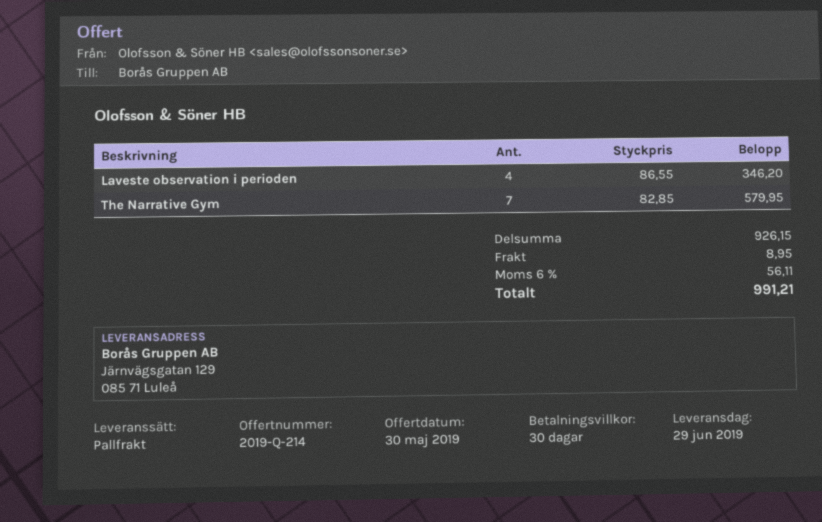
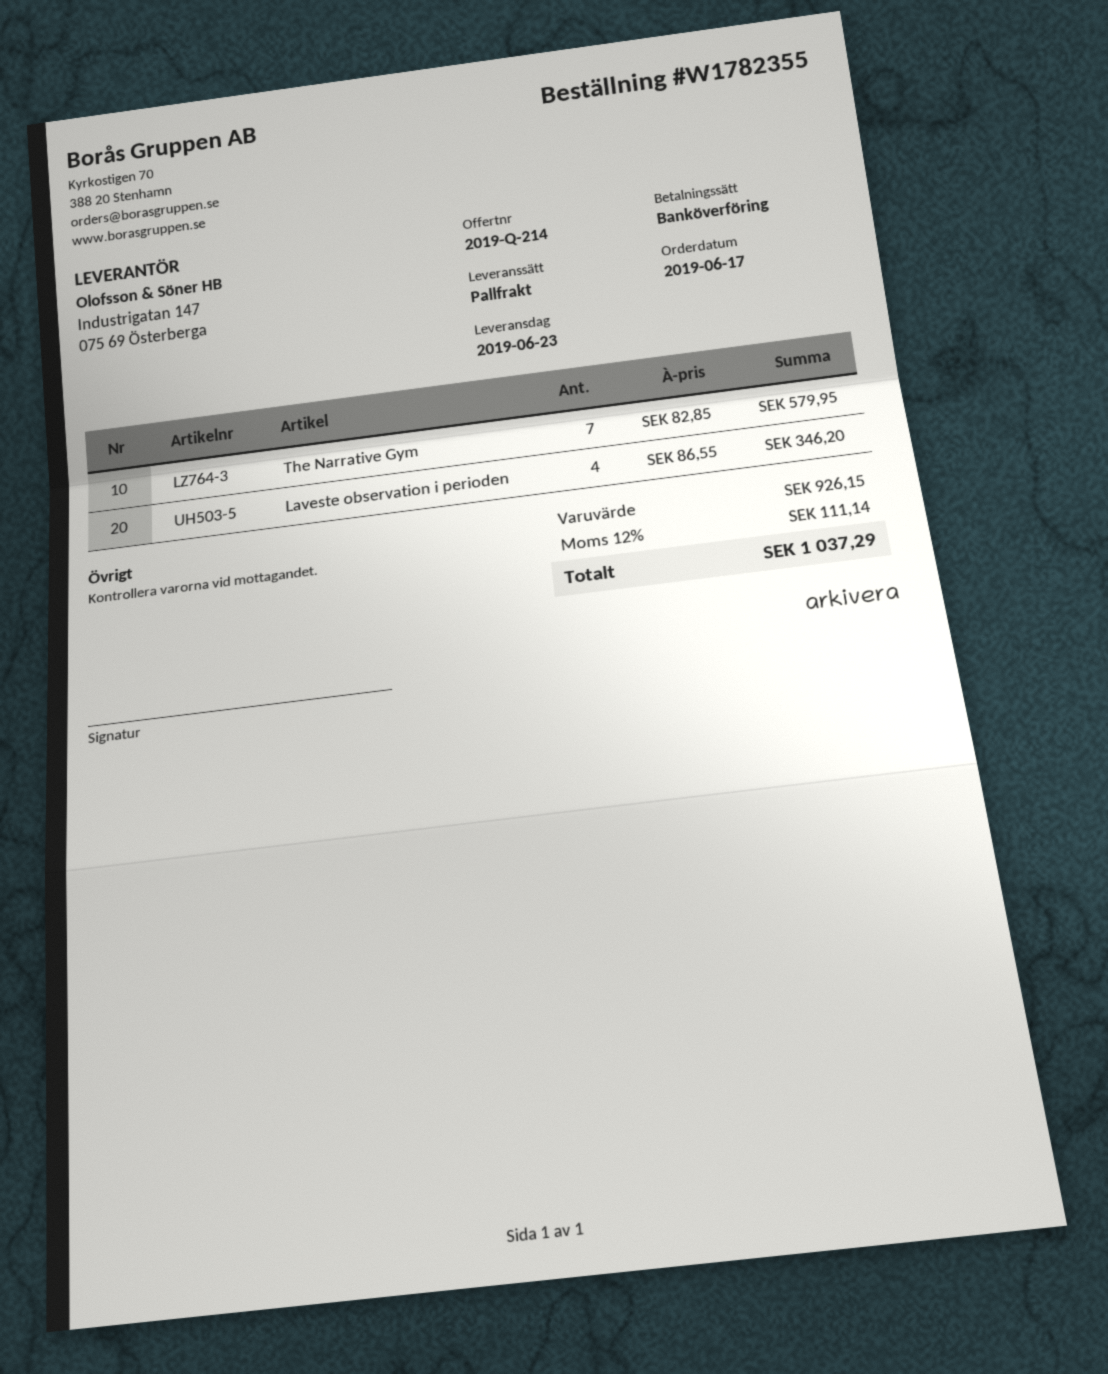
delivery date: 2019-06-29 -> 2019-06-23
shipping: 8.95 -> none
tax: 6% = 56.11 -> 12% = 111.14
total: 991.21 -> 1037.29

